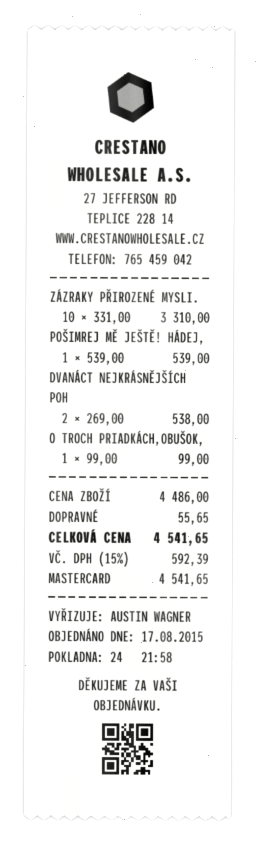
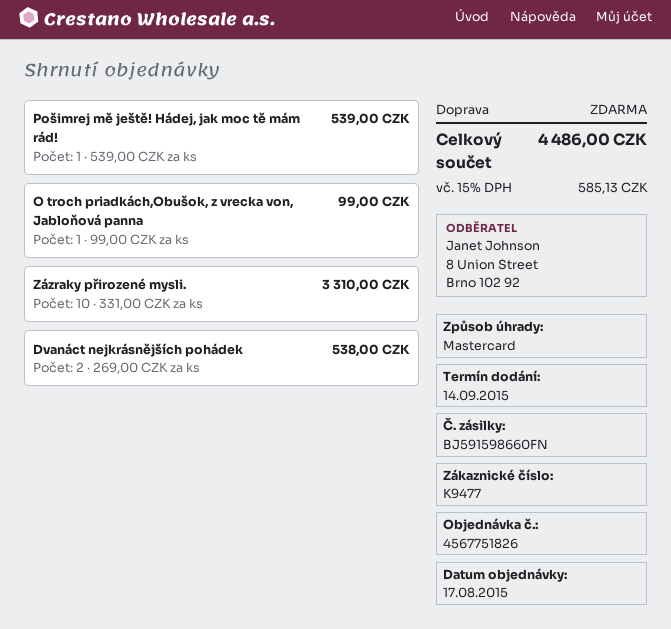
shipping: 55.65 -> 0.00
tax: 15% = 592.39 -> 15% = 585.13
total: 4541.65 -> 4486.00

